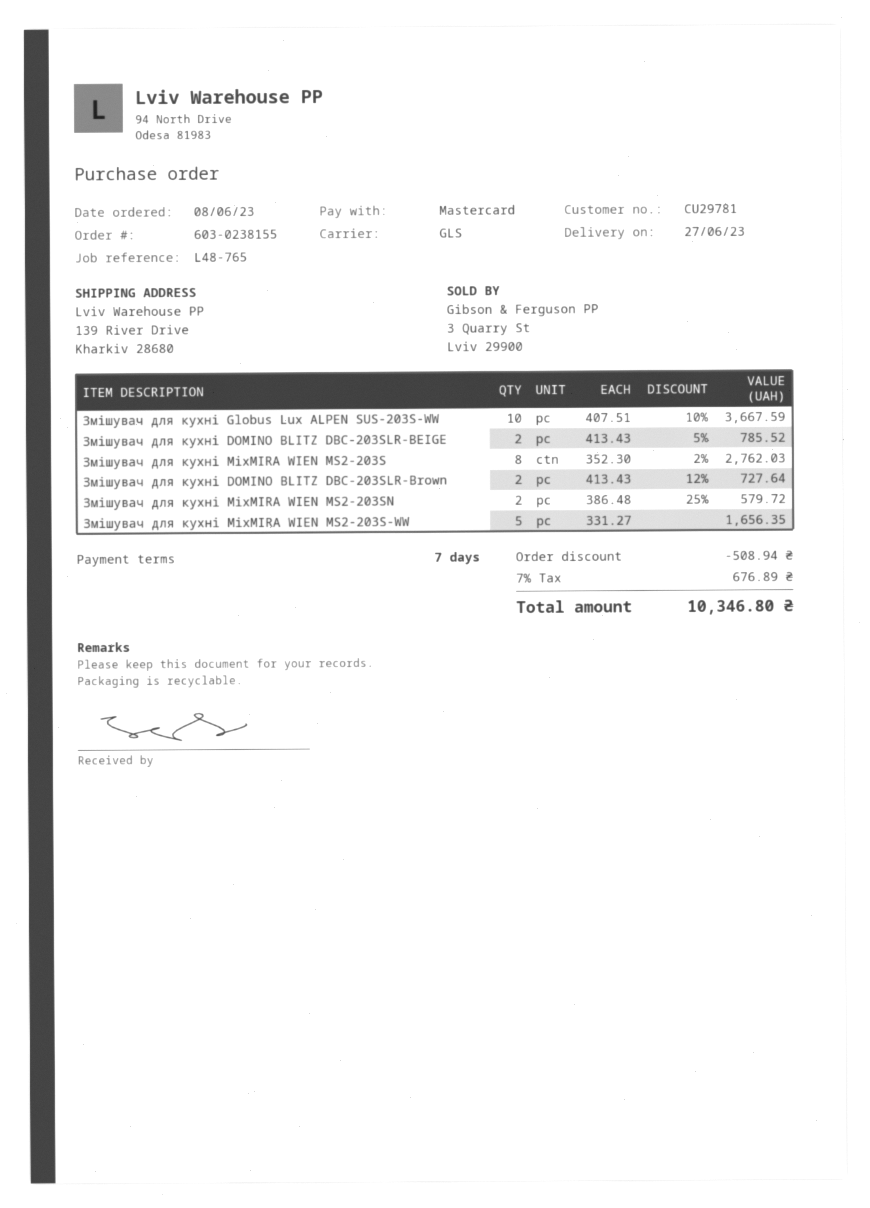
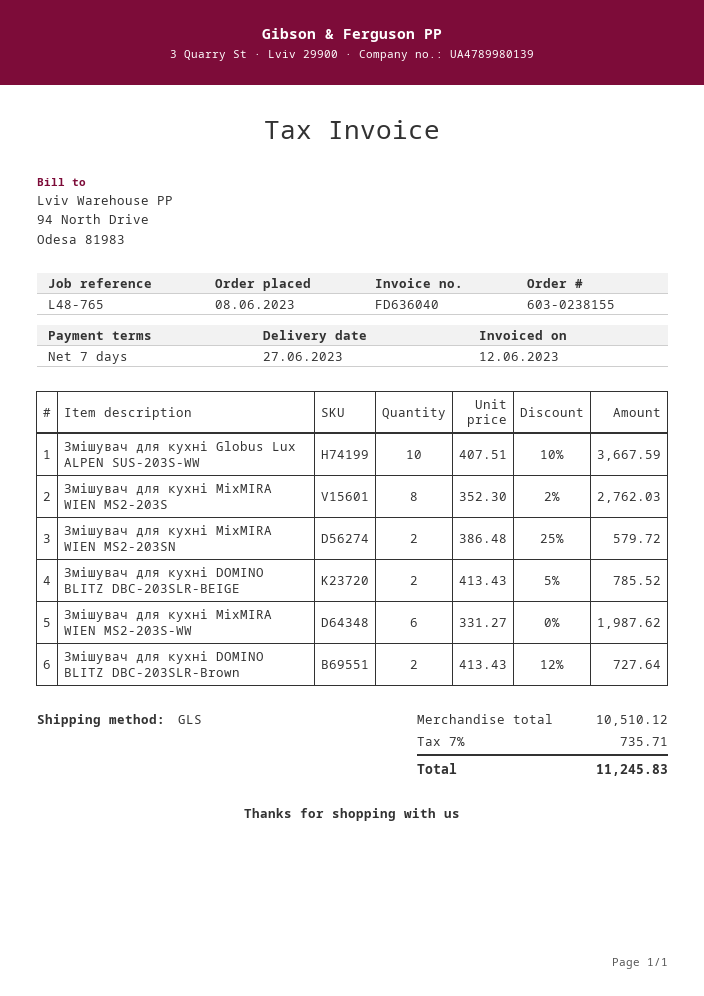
Змішувач для кухні MixMIRA WIEN MS2-203S-WW: 5 x 331.27 = 1656.35 -> 6 x 331.27 = 1987.62
discount: 508.94 -> none
tax: 7% = 676.89 -> 7% = 735.71
total: 10346.80 -> 11245.83

